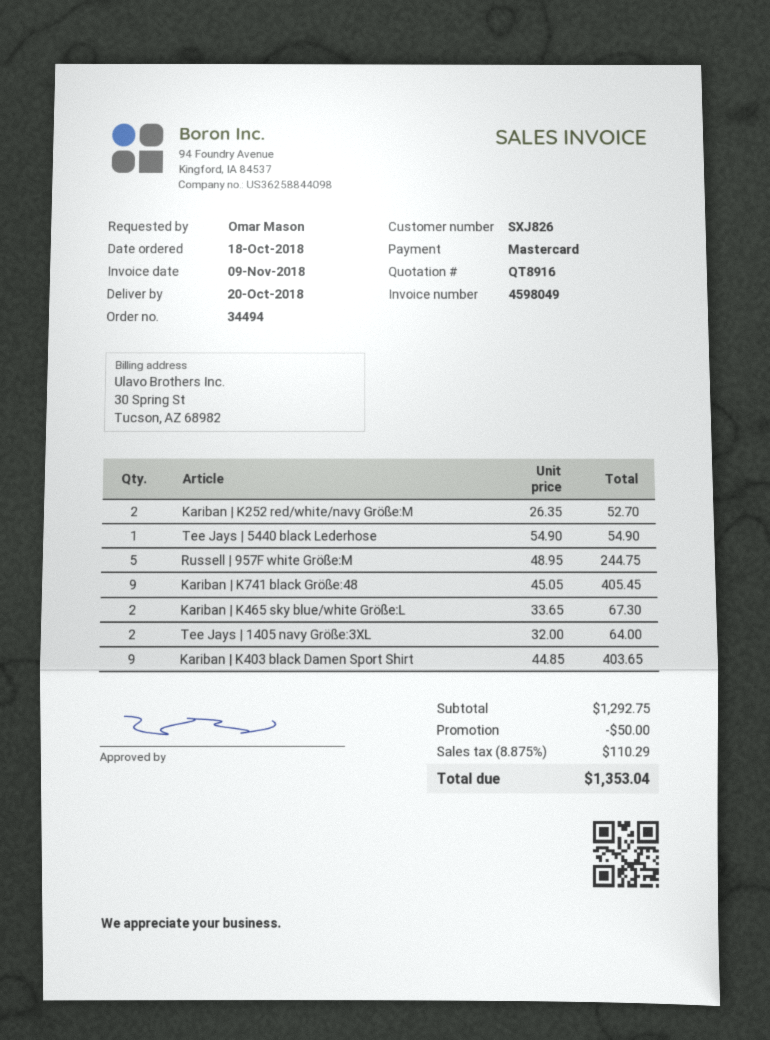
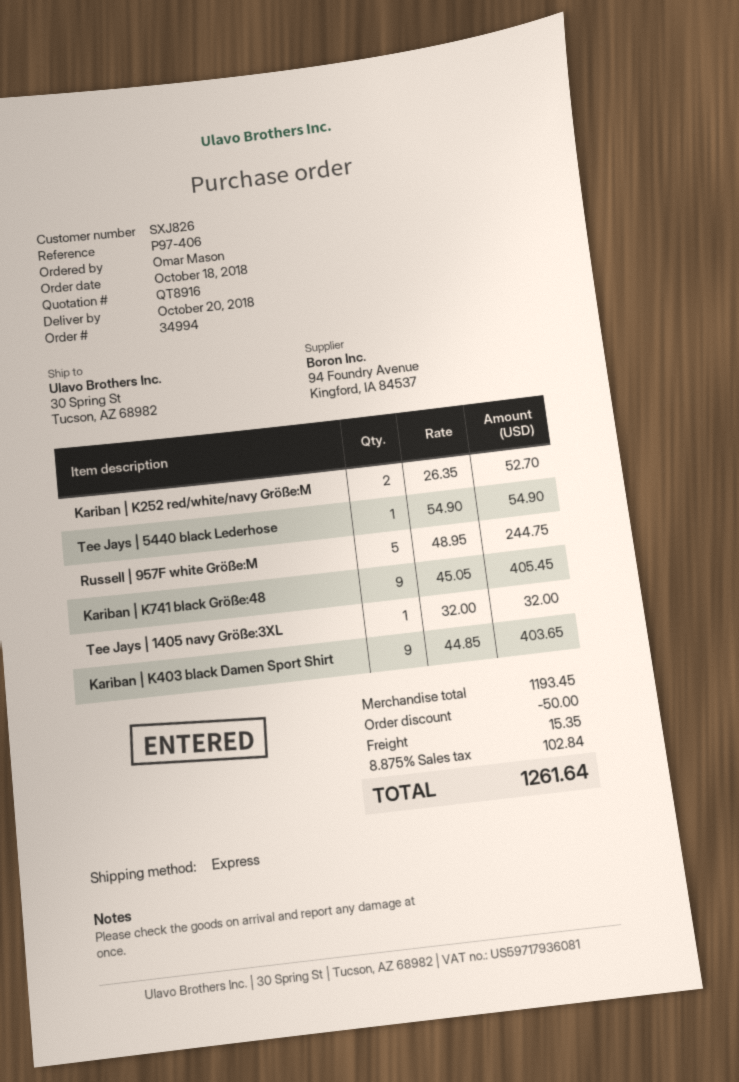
order number: 34494 -> 34994
Kariban | K465 sky blue/white Größe:L: 2 x 33.65 = 67.30 -> none
Tee Jays | 1405 navy Größe:3XL: 2 x 32.00 = 64.00 -> 1 x 32.00 = 32.00
subtotal: 1292.75 -> 1193.45
shipping: none -> 15.35
tax: 8.875% = 110.29 -> 8.875% = 102.84
total: 1353.04 -> 1261.64

